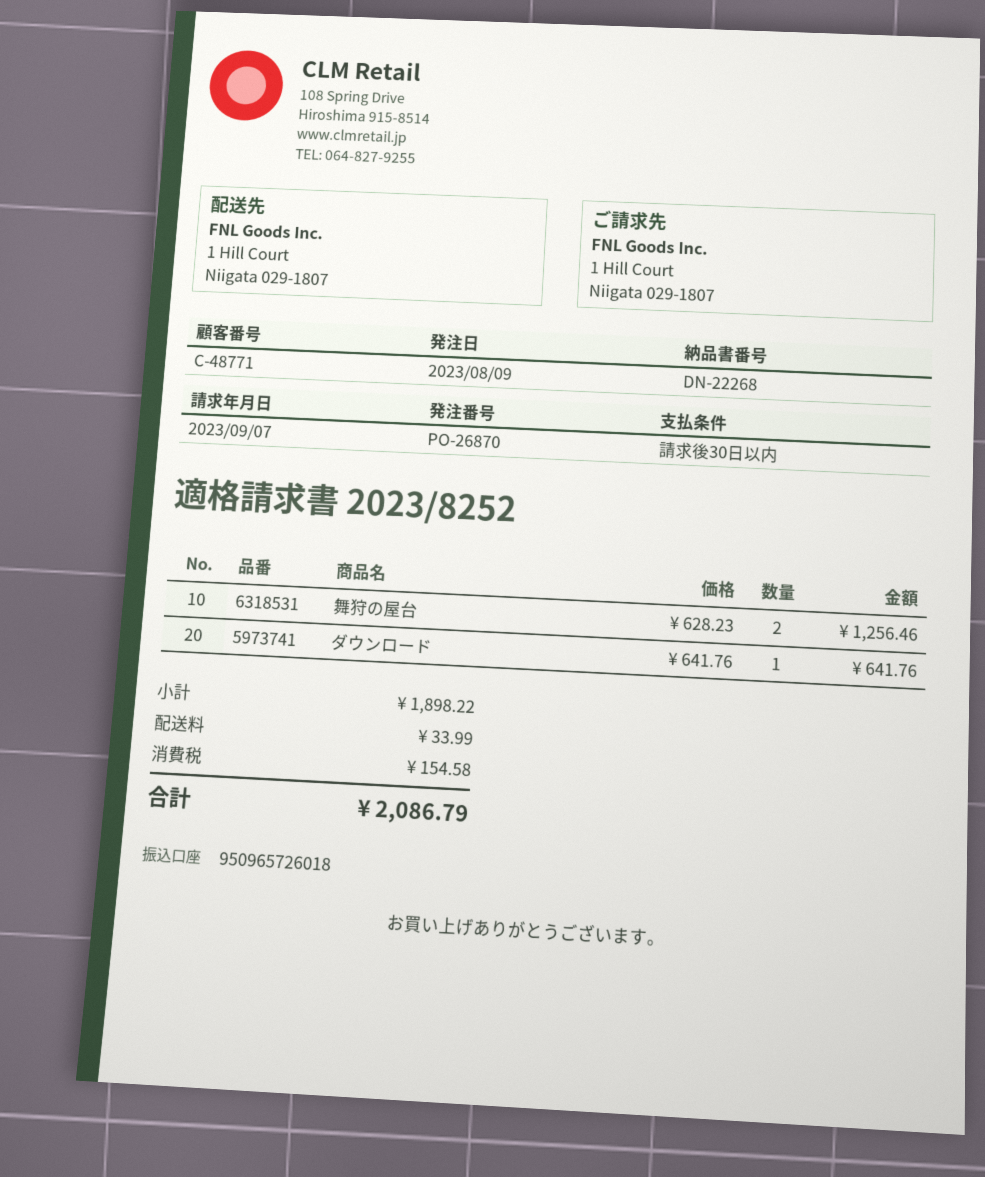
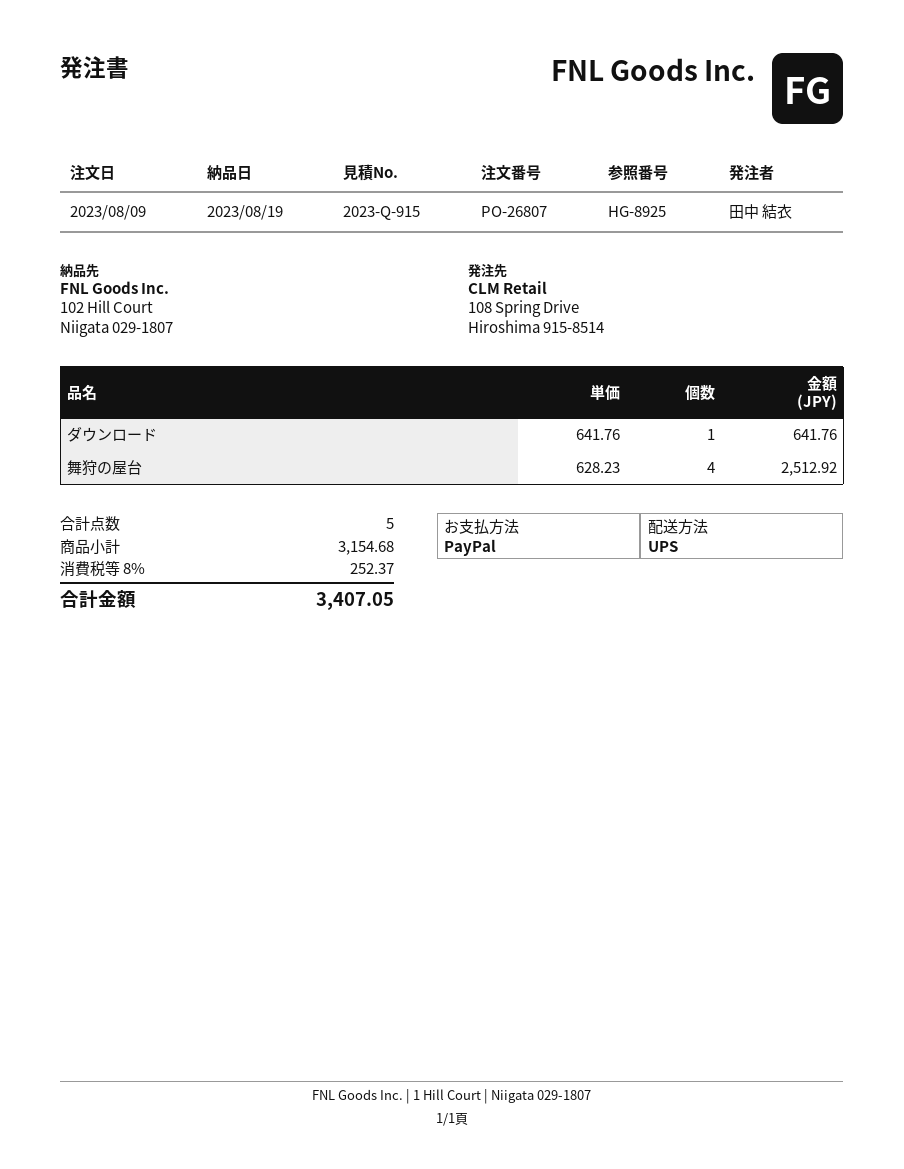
order number: PO-26870 -> PO-26807
ship to: 1 Hill Court, Niigata 029-1807 -> 102 Hill Court, Niigata 029-1807
舞狩の屋台: 2 x 628.23 = 1256.46 -> 4 x 628.23 = 2512.92
subtotal: 1898.22 -> 3154.68
shipping: 33.99 -> none
tax: 154.58 -> 252.37
total: 2086.79 -> 3407.05

